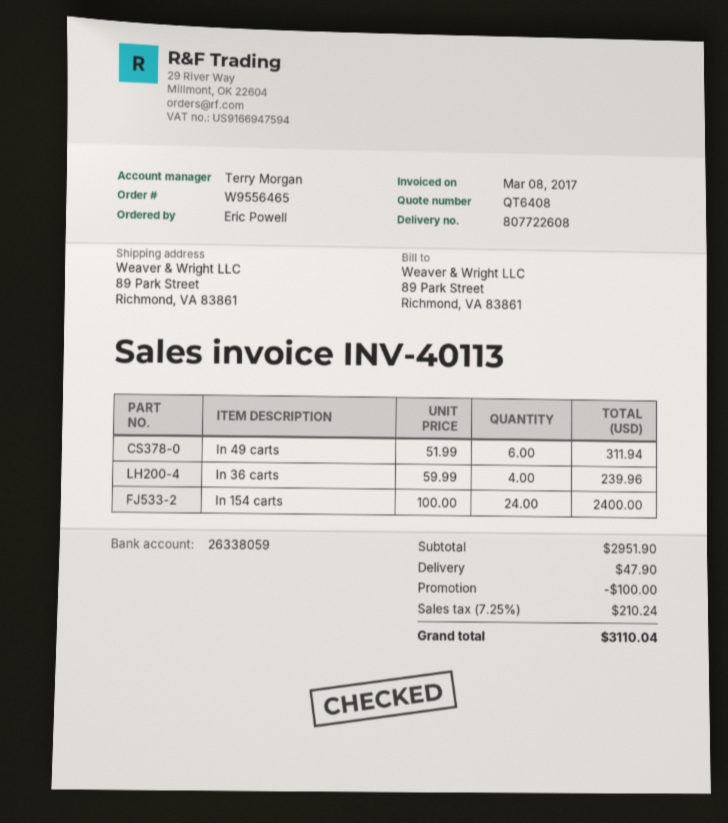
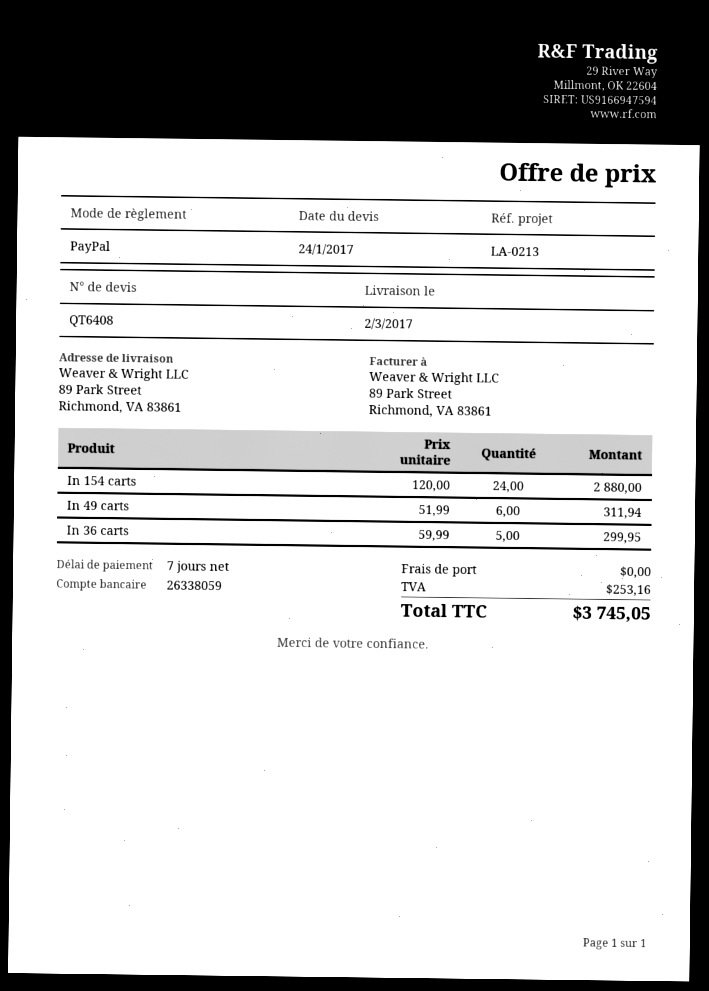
In 36 carts: 4 x 59.99 = 239.96 -> 5 x 59.99 = 299.95
In 154 carts: 24 x 100.00 = 2400.00 -> 24 x 120.00 = 2880.00
discount: 100.00 -> none
shipping: 47.90 -> 0.00
tax: 210.24 -> 253.16
total: 3110.04 -> 3745.05

